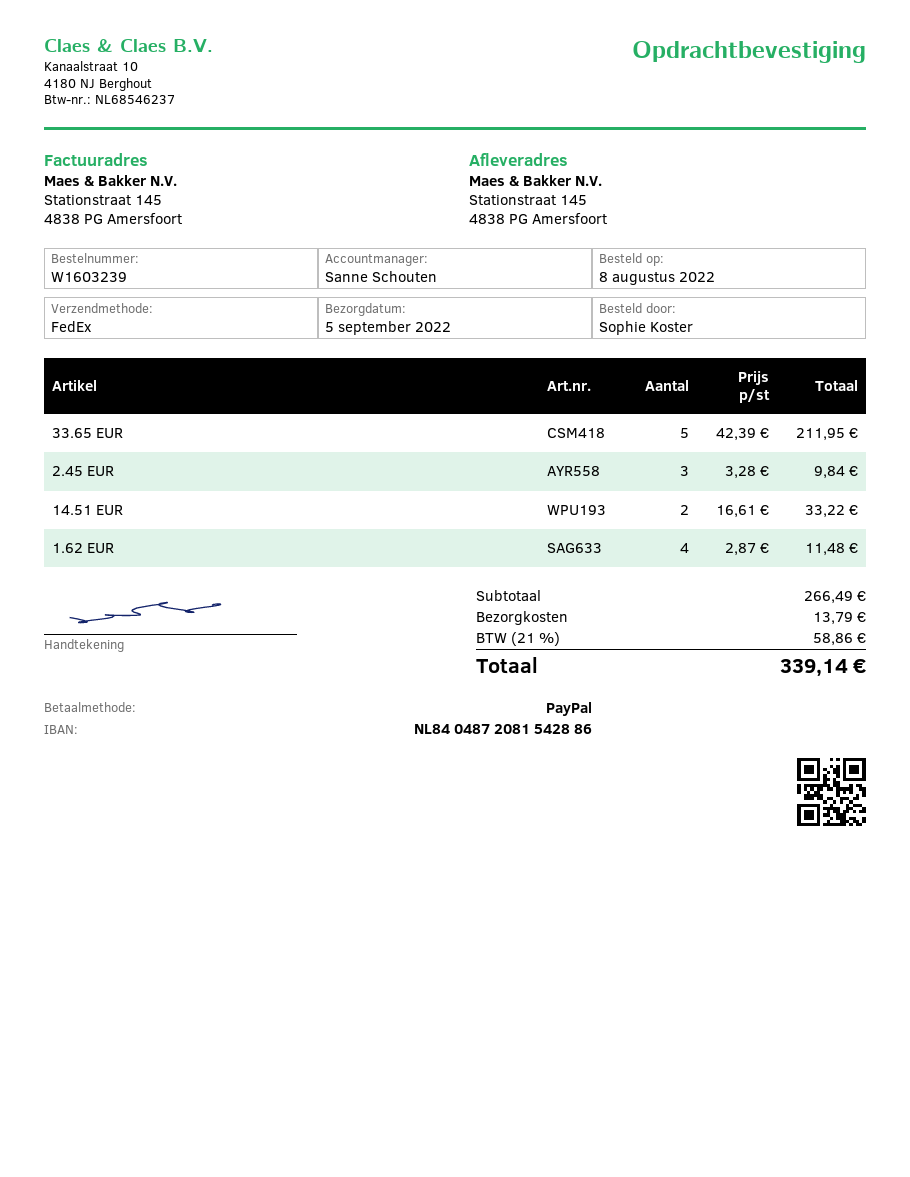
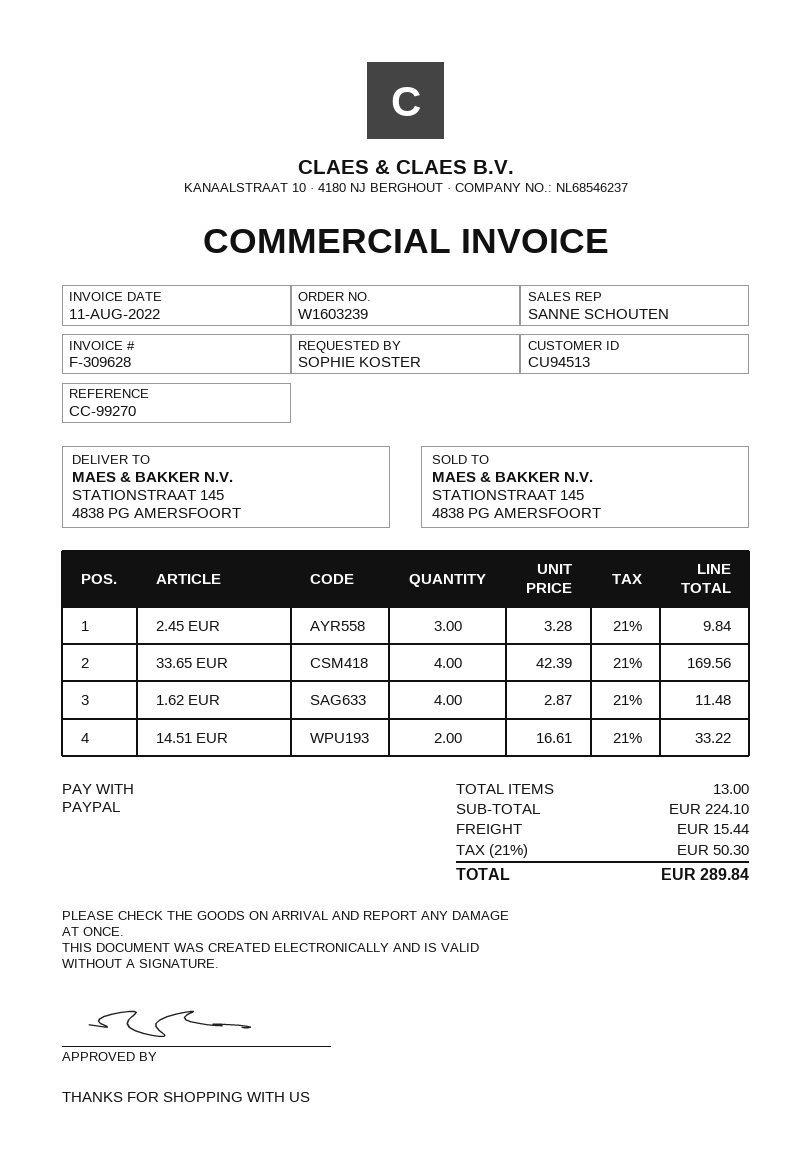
33.65 EUR: 5 x 42.39 = 211.95 -> 4 x 42.39 = 169.56
subtotal: 266.49 -> 224.10
shipping: 13.79 -> 15.44
tax: 21% = 58.86 -> 21% = 50.30
total: 339.14 -> 289.84

